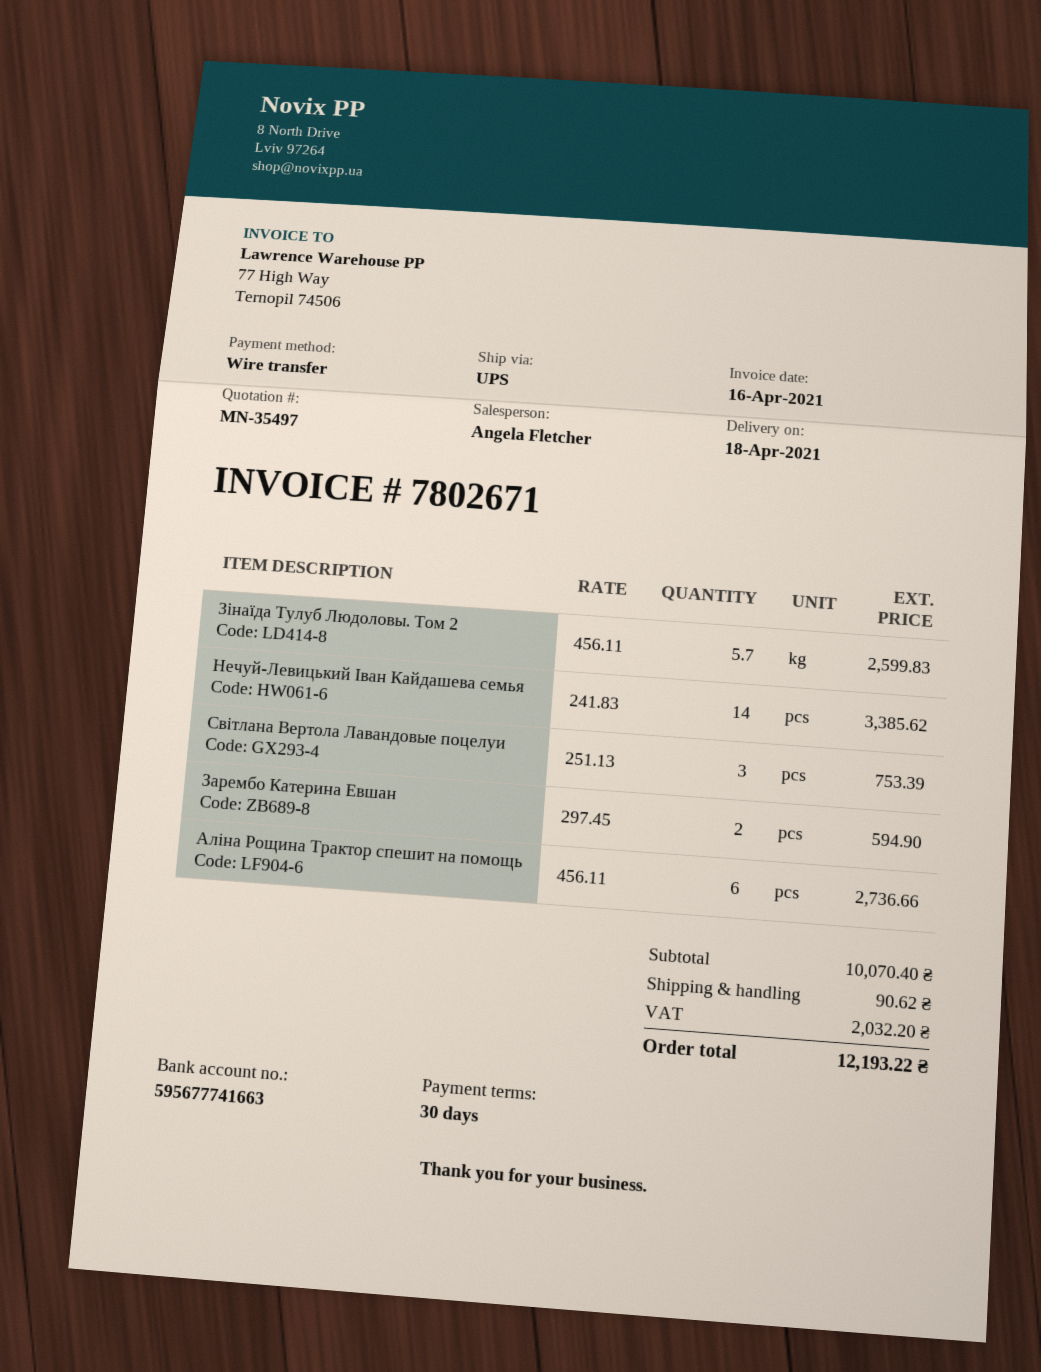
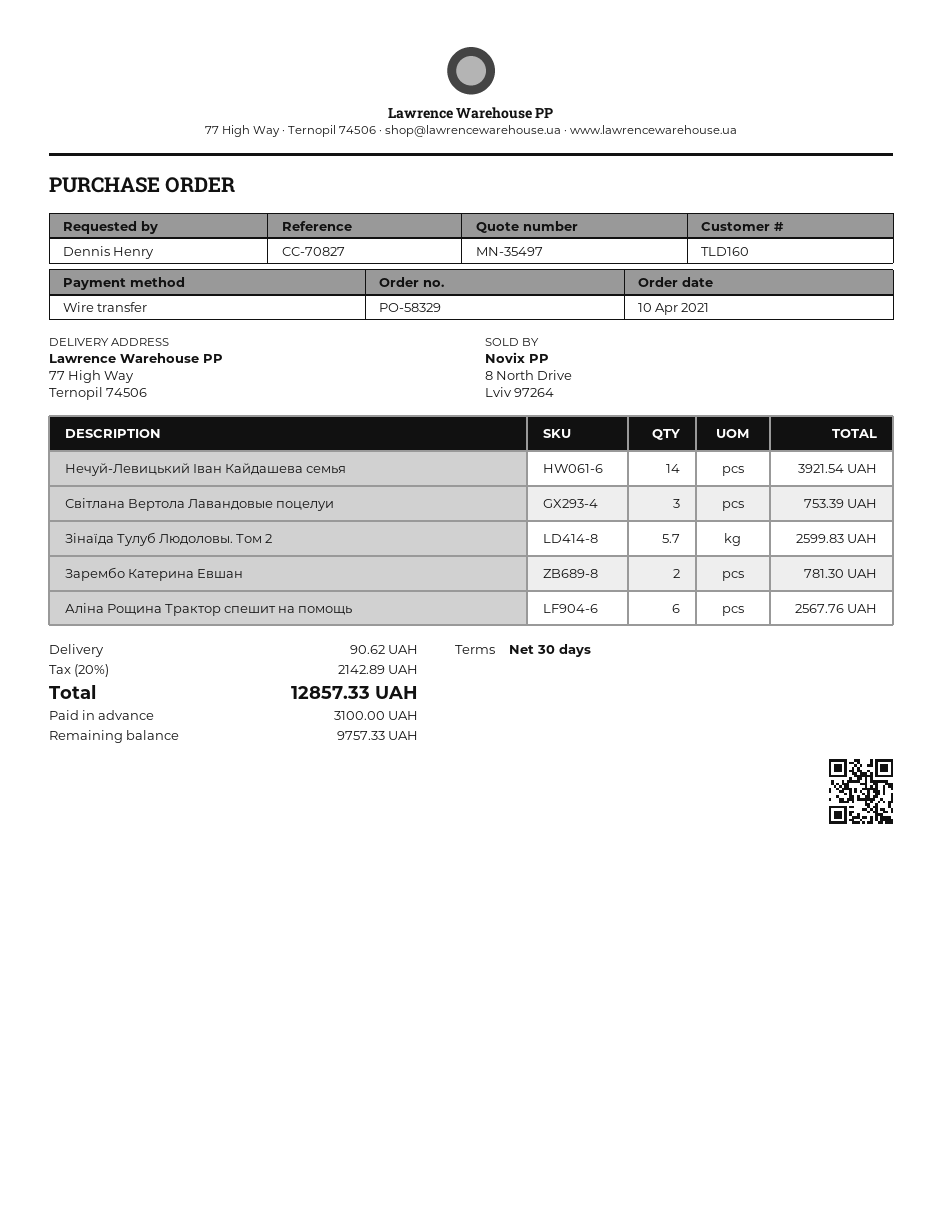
Нечуй-Левицький Іван Кайдашева семья: 14 for 3385.62 -> 14 for 3921.54
Зарембо Катерина Евшан: 2 for 594.90 -> 2 for 781.30
Аліна Рощина Трактор спешит на помощь: 6 for 2736.66 -> 6 for 2567.76
tax: 2032.20 -> 2142.89
total: 12193.22 -> 12857.33

